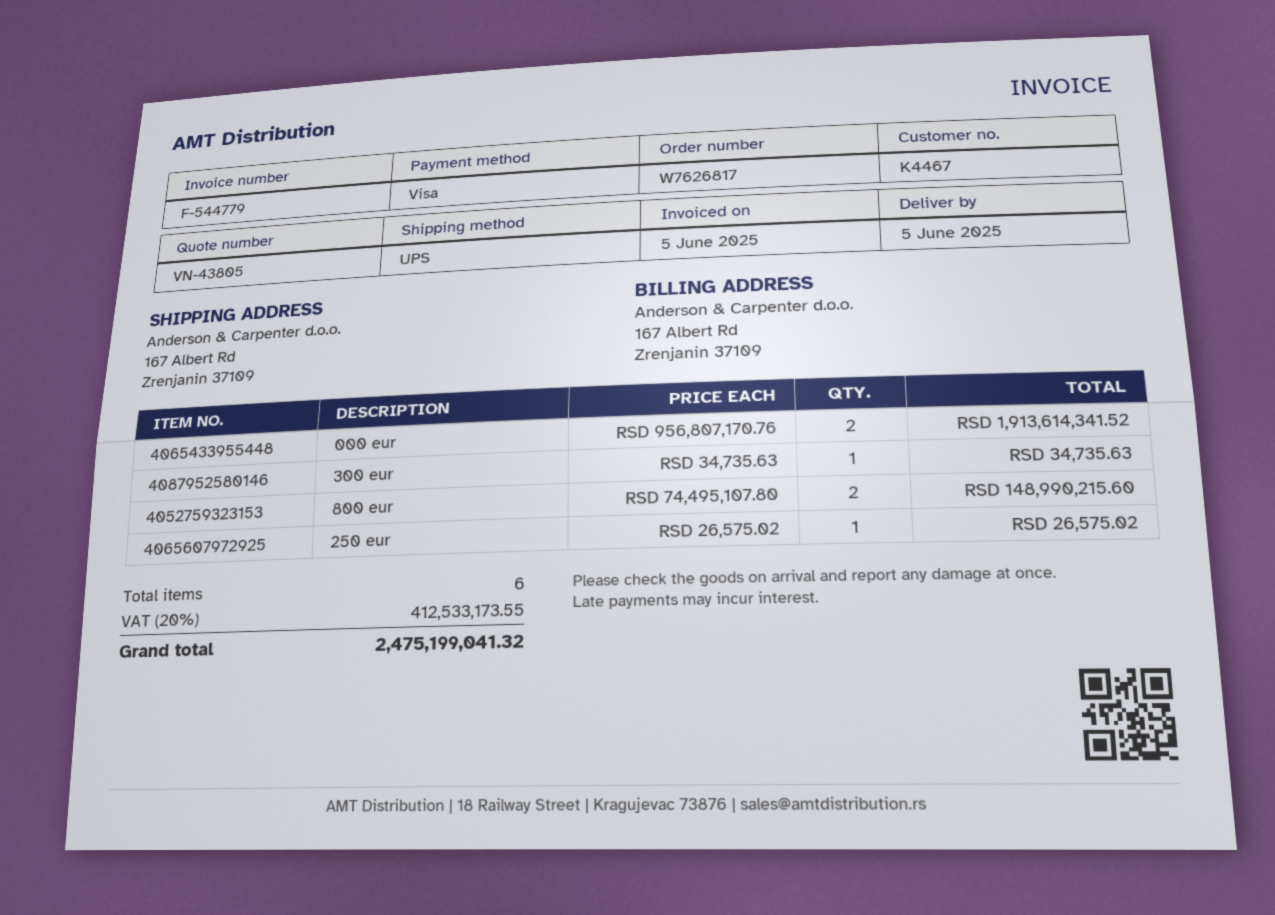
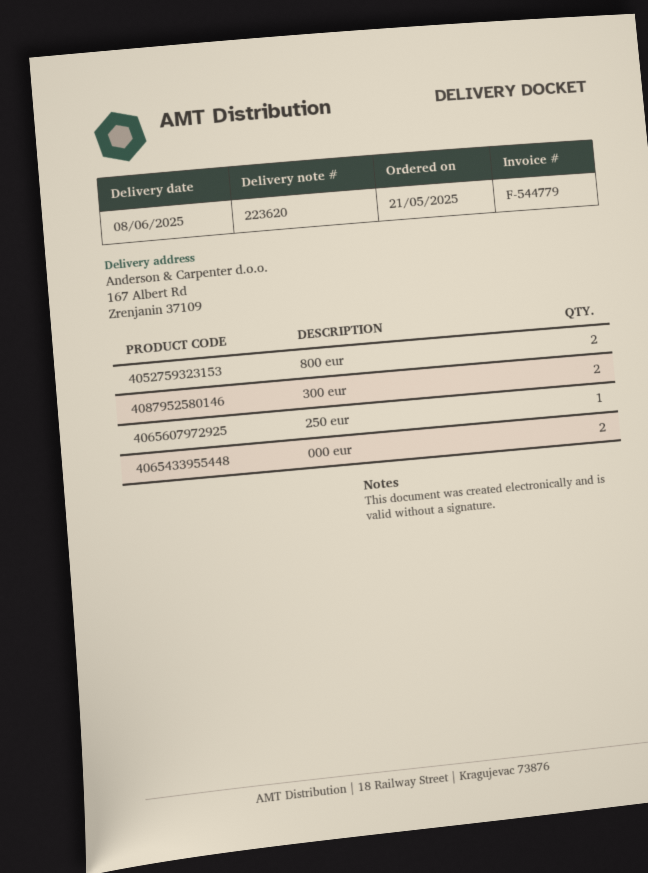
delivery date: 2025-06-05 -> 2025-06-08
300 eur: 1 -> 2

